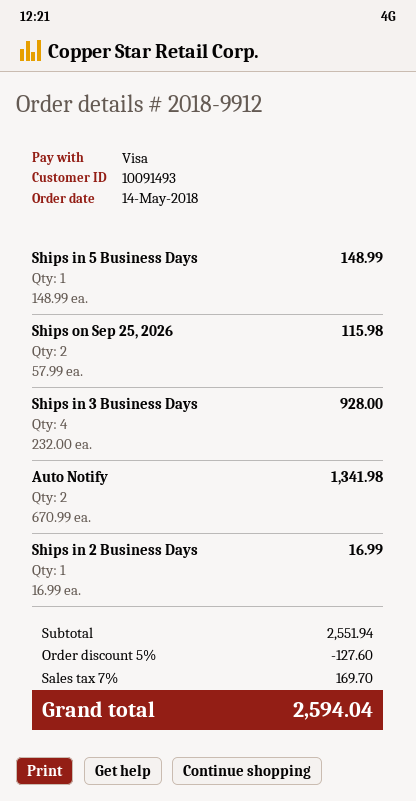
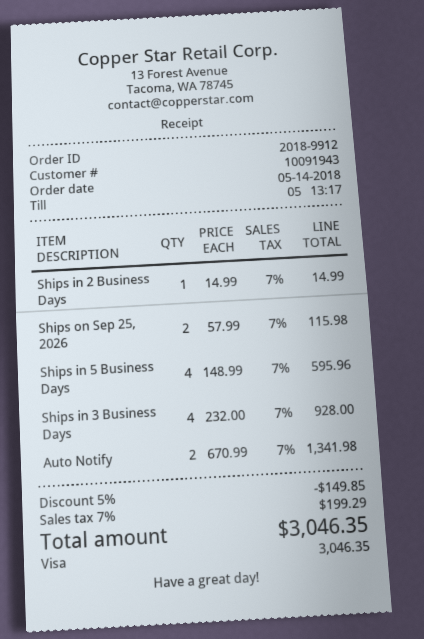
customer number: 10091493 -> 10091943
Ships in 5 Business Days: 1 x 148.99 = 148.99 -> 4 x 148.99 = 595.96
Ships in 2 Business Days: 1 x 16.99 = 16.99 -> 1 x 14.99 = 14.99
discount: 5% = 127.60 -> 5% = 149.85
tax: 7% = 169.70 -> 7% = 199.29
total: 2594.04 -> 3046.35

